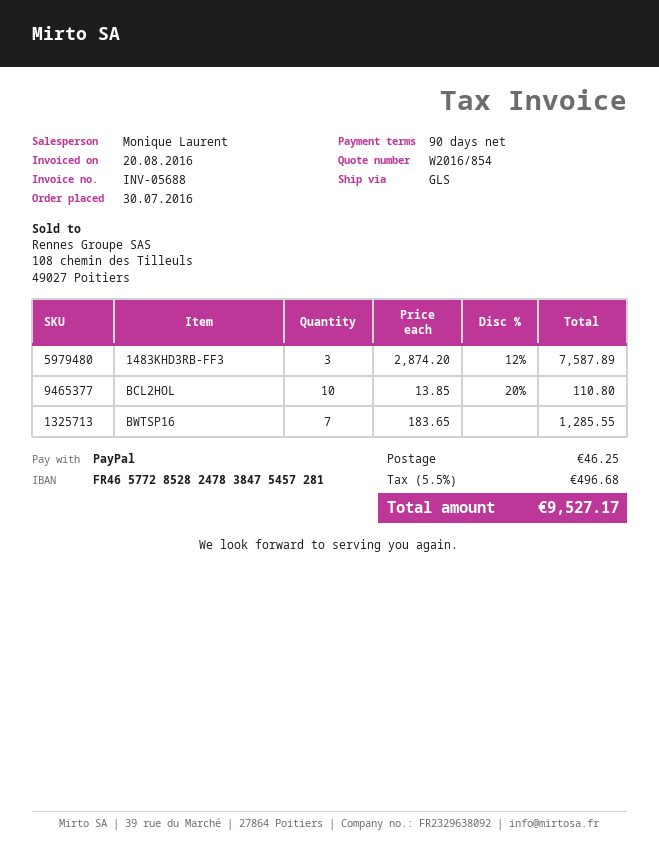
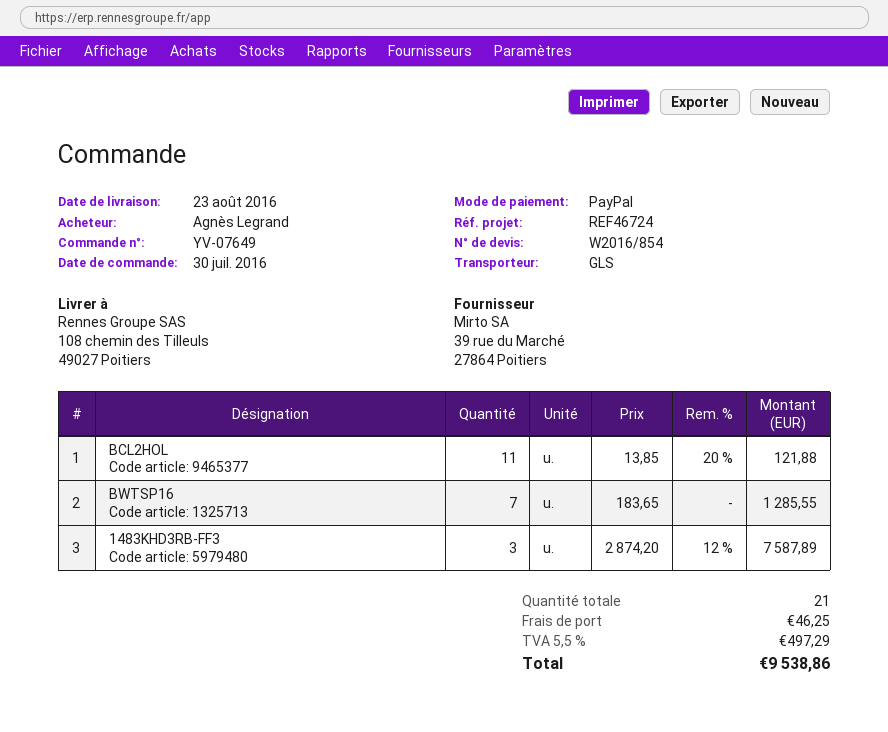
BCL2HOL: 10 x 13.85 - 20% = 110.80 -> 11 x 13.85 - 20% = 121.88
tax: 5.5% = 496.68 -> 5.5% = 497.29
total: 9527.17 -> 9538.86

